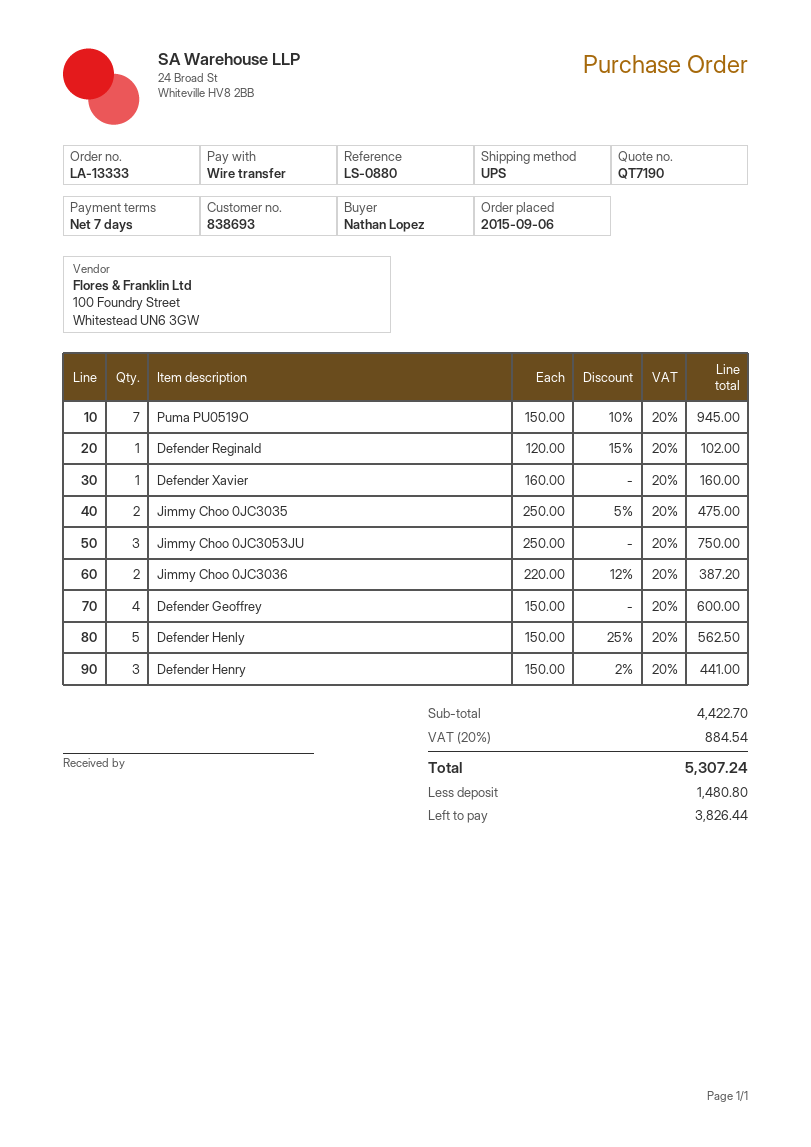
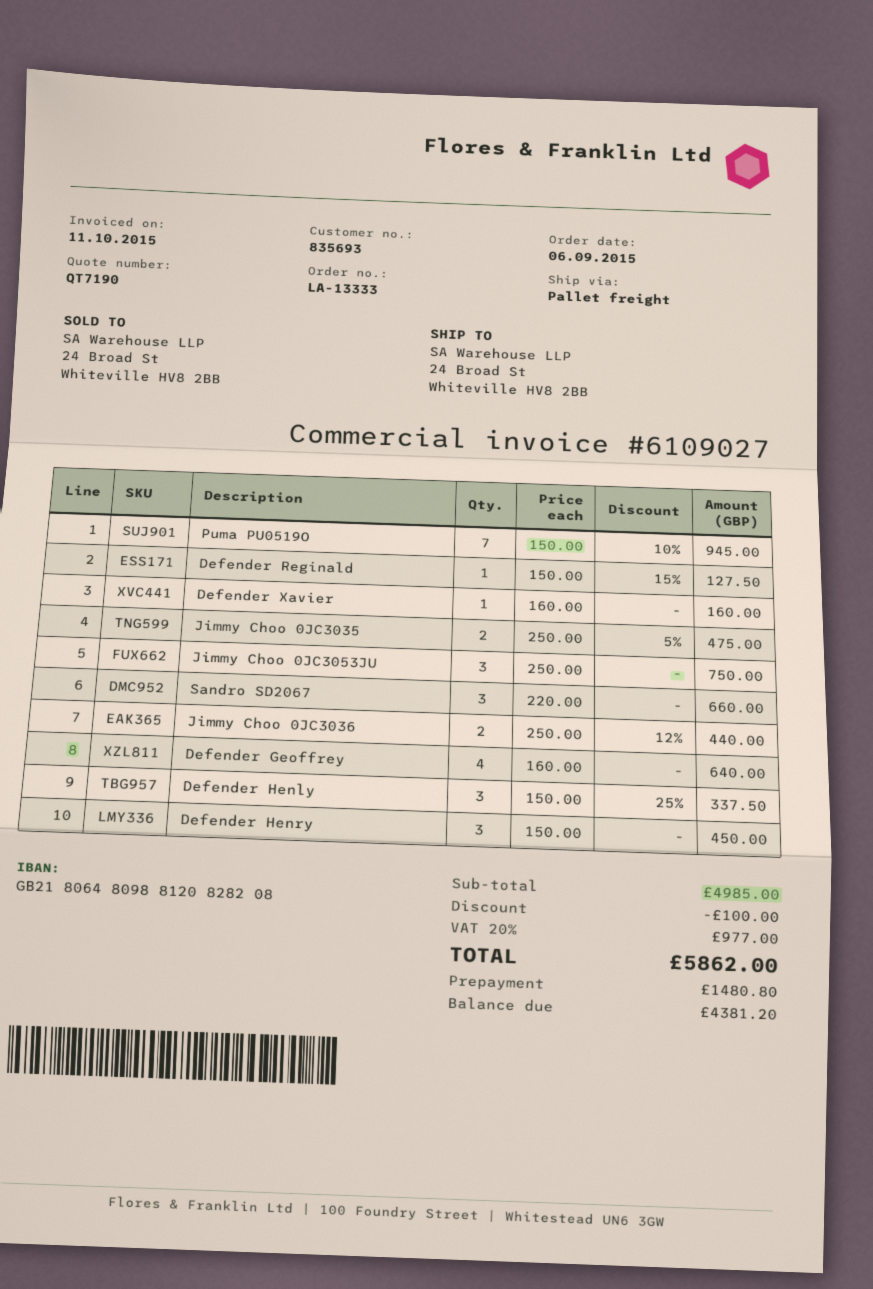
customer number: 838693 -> 835693
shipping method: UPS -> pallet freight
Defender Reginald: 1 x 120.00 - 15% = 102.00 -> 1 x 150.00 - 15% = 127.50
Jimmy Choo 0JC3036: 2 x 220.00 - 12% = 387.20 -> 2 x 250.00 - 12% = 440.00
Defender Geoffrey: 4 x 150.00 = 600.00 -> 4 x 160.00 = 640.00
Defender Henly: 5 x 150.00 - 25% = 562.50 -> 3 x 150.00 - 25% = 337.50
Defender Henry: 3 x 150.00 - 2% = 441.00 -> 3 x 150.00 = 450.00
Sandro SD2067: none -> 3 x 220.00 = 660.00
subtotal: 4422.70 -> 4985.00
discount: none -> 100.00
tax: 20% = 884.54 -> 20% = 977.00
total: 5307.24 -> 5862.00
balance: 3826.44 -> 4381.20

